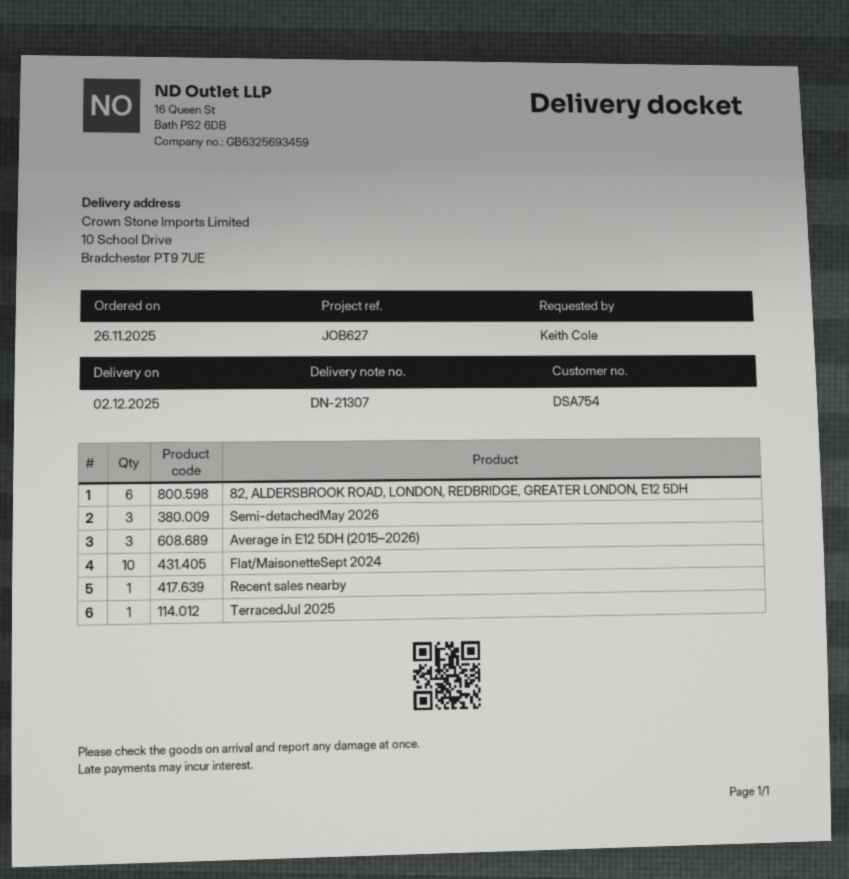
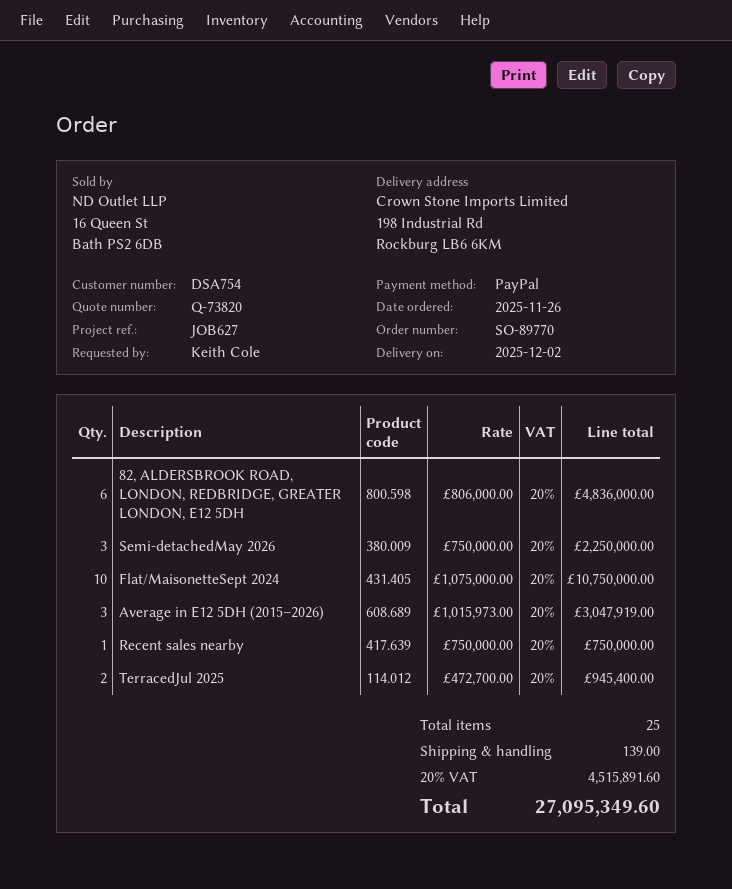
ship to: 10 School Drive, Bradchester PT9 7UE -> 198 Industrial Rd, Rockburg LB6 6KM
TerracedJul 2025: 1 -> 2

